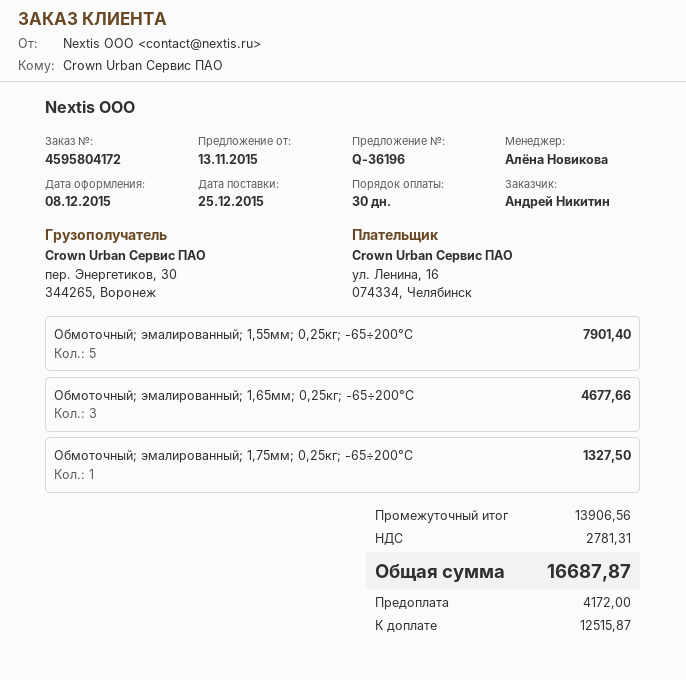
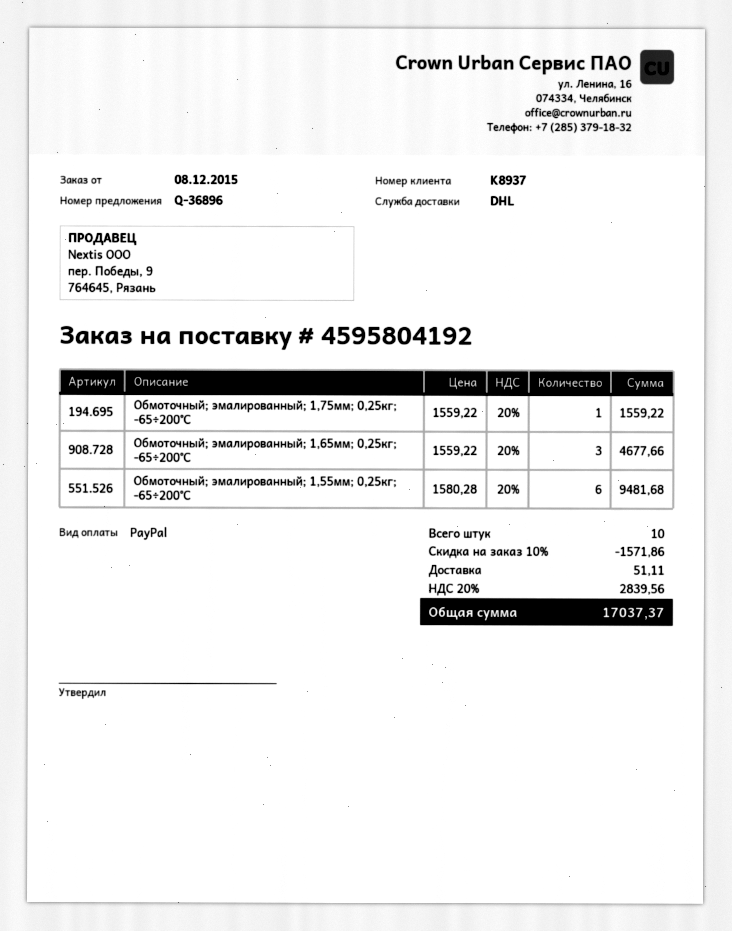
quote number: Q-36196 -> Q-36896
order number: 4595804172 -> 4595804192
Обмоточный; эмалированный; 1,55мм; 0,25кг; -65÷200°C: 5 for 7901.40 -> 6 for 9481.68
Обмоточный; эмалированный; 1,75мм; 0,25кг; -65÷200°C: 1 for 1327.50 -> 1 for 1559.22
discount: none -> 10% = 1571.86
shipping: none -> 51.11
tax: 2781.31 -> 2839.56
total: 16687.87 -> 17037.37

